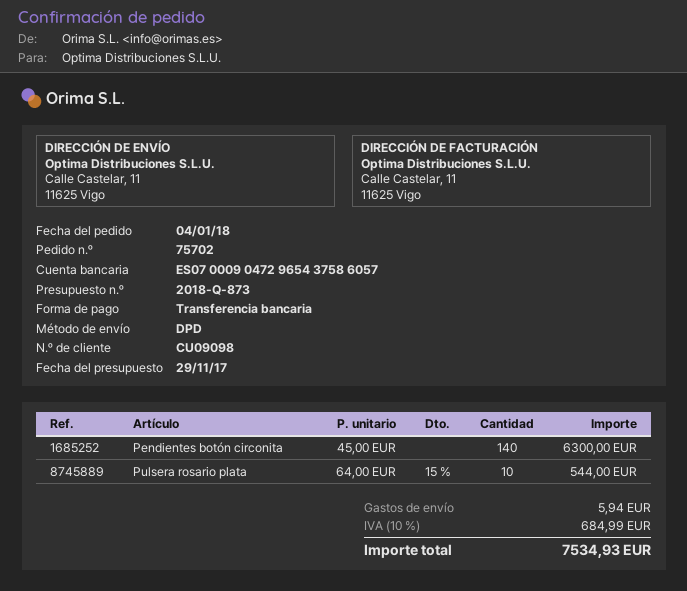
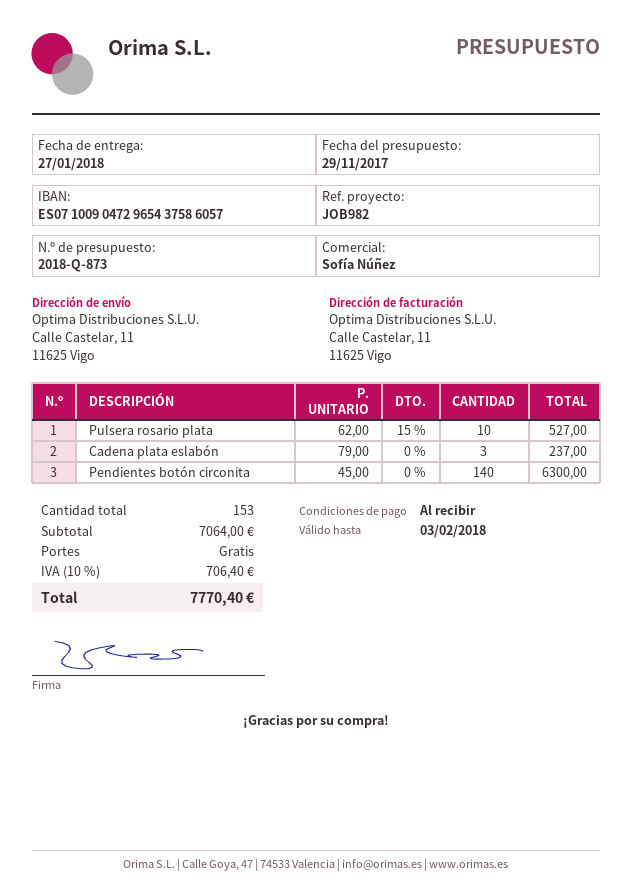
bank account: ES0700090472965437586057 -> ES0710090472965437586057
Pulsera rosario plata: 10 x 64.00 - 15% = 544.00 -> 10 x 62.00 - 15% = 527.00
Cadena plata eslabón: none -> 3 x 79.00 = 237.00
shipping: 5.94 -> 0.00
tax: 10% = 684.99 -> 10% = 706.40
total: 7534.93 -> 7770.40

